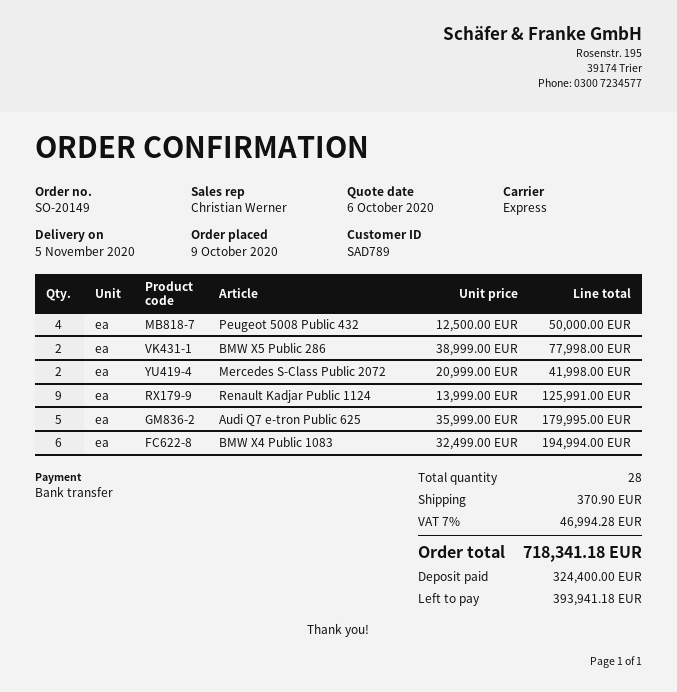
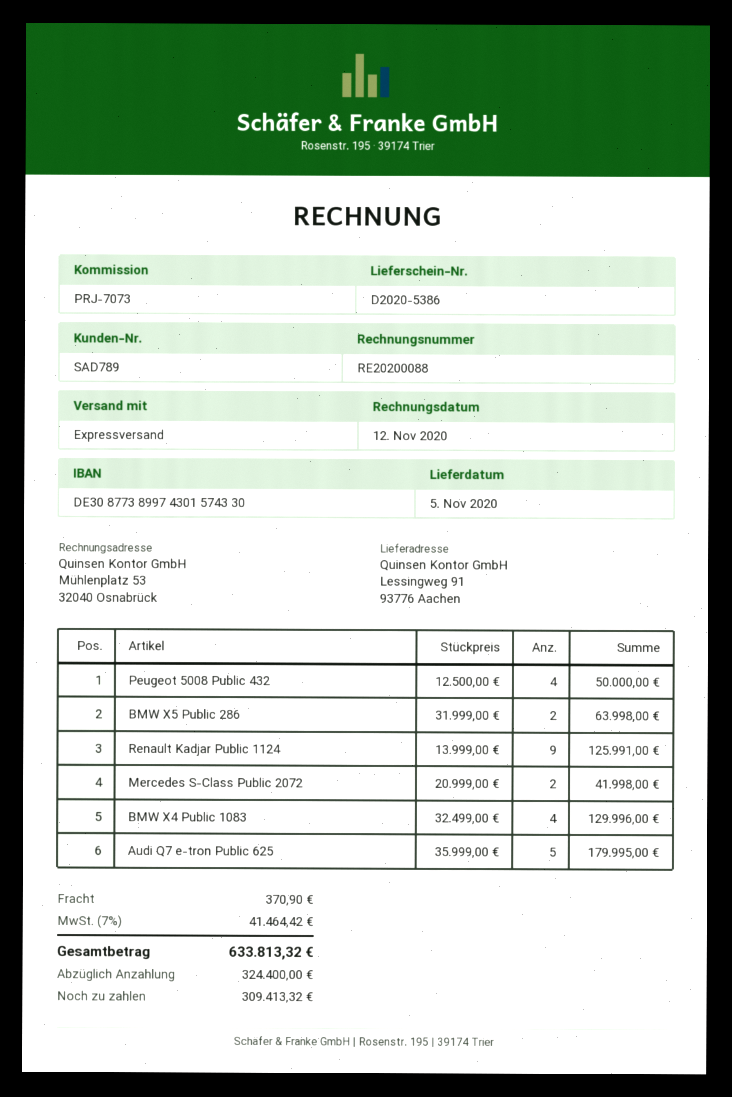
BMW X5 Public 286: 2 x 38999.00 = 77998.00 -> 2 x 31999.00 = 63998.00
BMW X4 Public 1083: 6 x 32499.00 = 194994.00 -> 4 x 32499.00 = 129996.00
tax: 7% = 46994.28 -> 7% = 41464.42
total: 718341.18 -> 633813.32
balance: 393941.18 -> 309413.32

